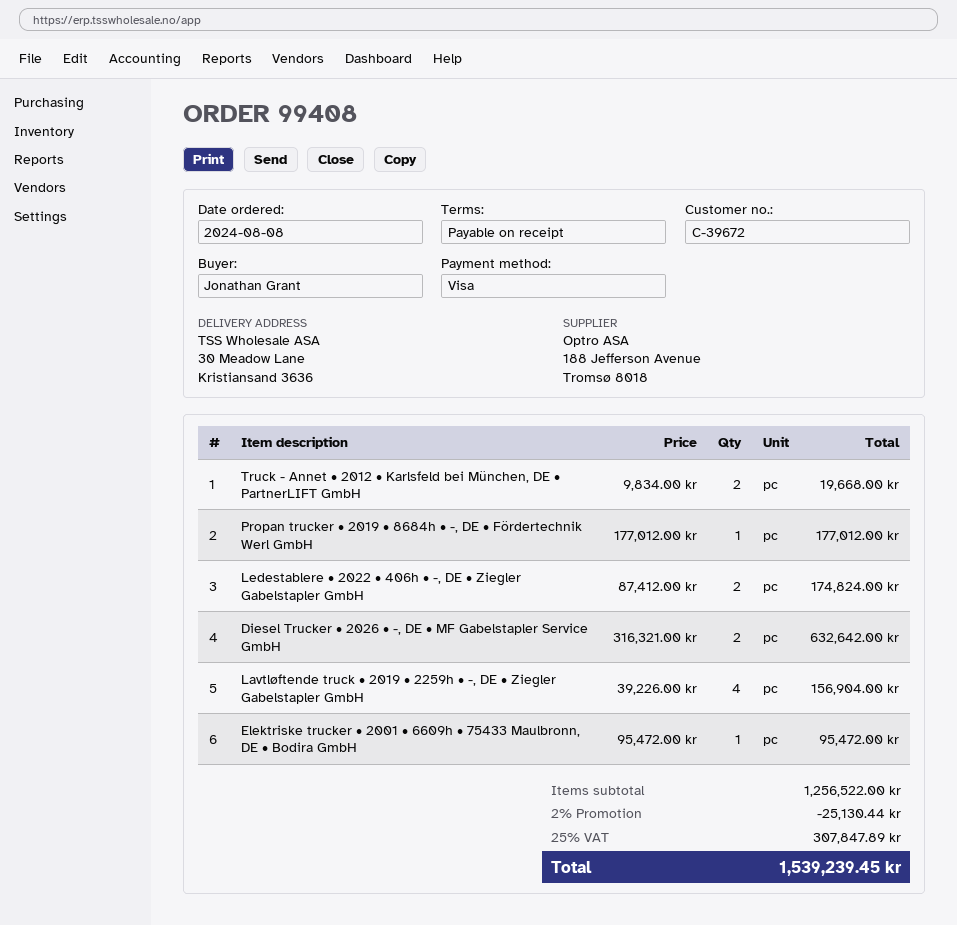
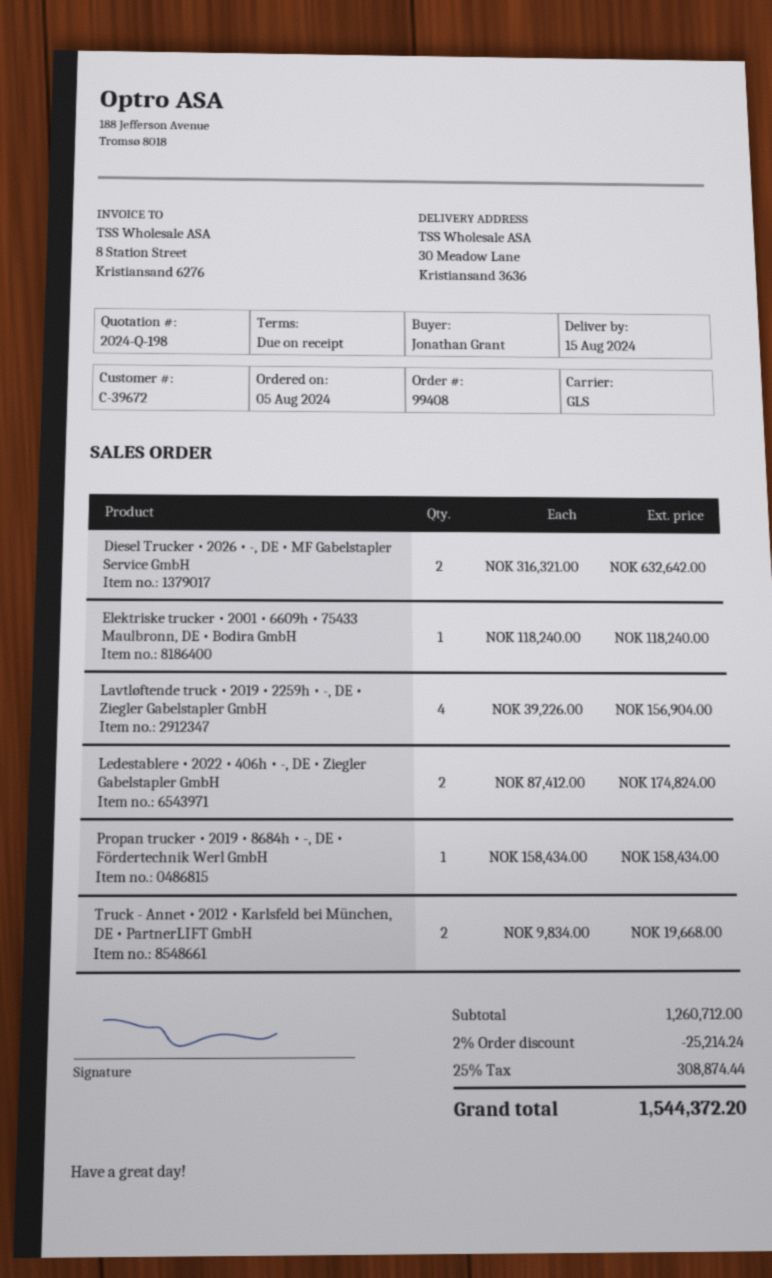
order date: 2024-08-08 -> 2024-08-05
Propan trucker • 2019 • 8684h • -, DE • Fördertechnik Werl GmbH: 1 x 177012.00 = 177012.00 -> 1 x 158434.00 = 158434.00
Elektriske trucker • 2001 • 6609h • 75433 Maulbronn, DE • Bodira GmbH: 1 x 95472.00 = 95472.00 -> 1 x 118240.00 = 118240.00
subtotal: 1256522.00 -> 1260712.00
discount: 2% = 25130.44 -> 2% = 25214.24
tax: 25% = 307847.89 -> 25% = 308874.44
total: 1539239.45 -> 1544372.20

